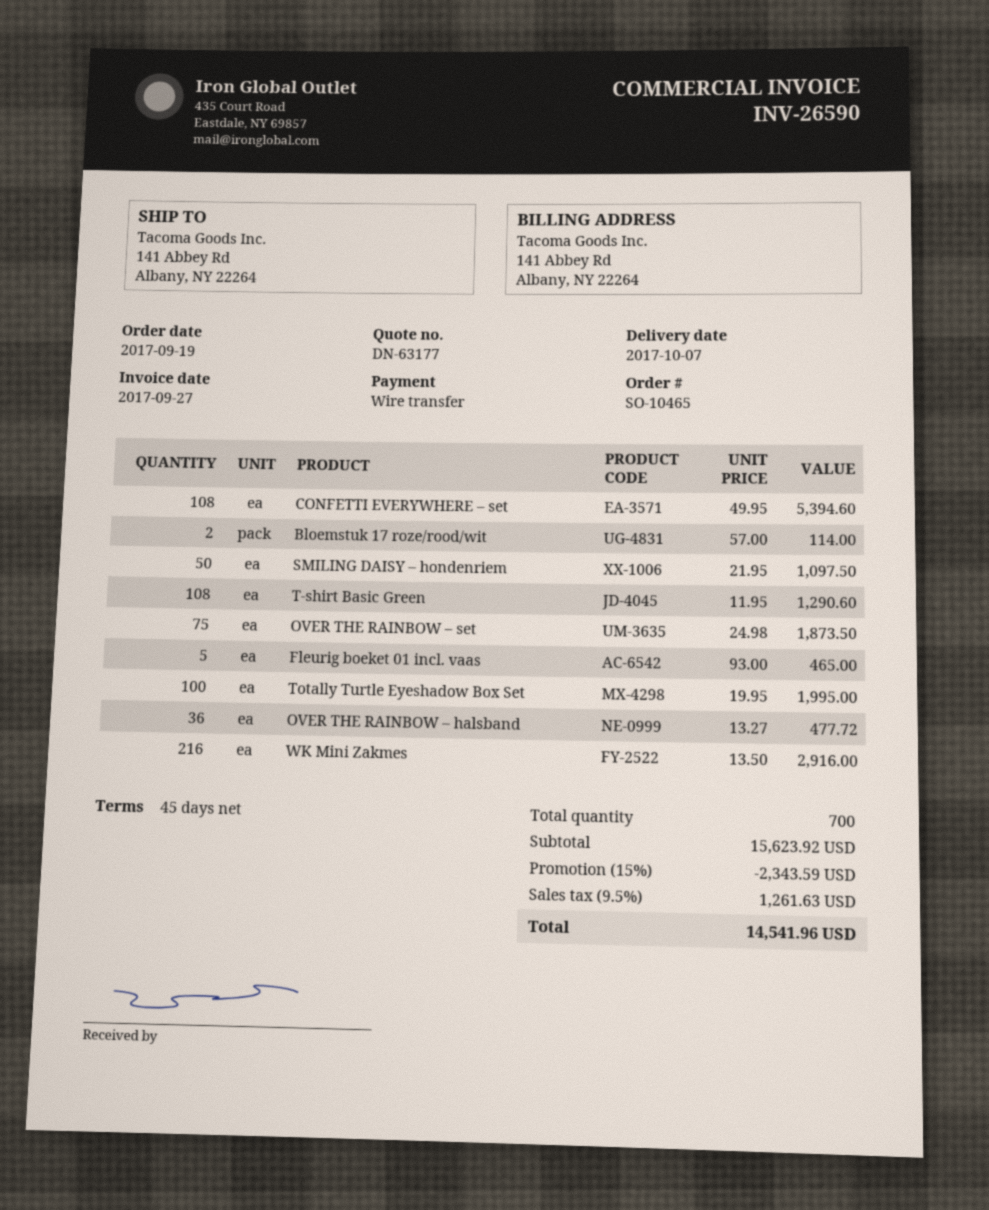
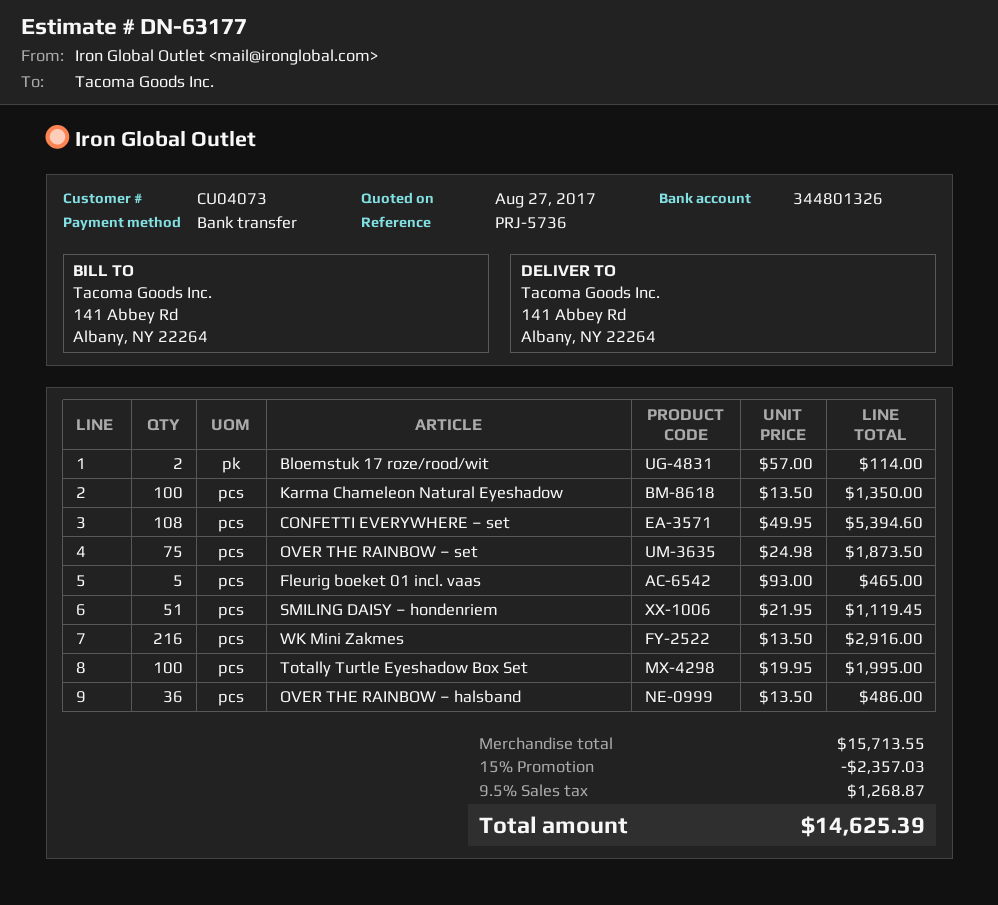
SMILING DAISY – hondenriem: 50 x 21.95 = 1097.50 -> 51 x 21.95 = 1119.45
T-shirt Basic Green: 108 x 11.95 = 1290.60 -> none
OVER THE RAINBOW – halsband: 36 x 13.27 = 477.72 -> 36 x 13.50 = 486.00
Karma Chameleon Natural Eyeshadow: none -> 100 x 13.50 = 1350.00
subtotal: 15623.92 -> 15713.55
discount: 15% = 2343.59 -> 15% = 2357.03
tax: 9.5% = 1261.63 -> 9.5% = 1268.87
total: 14541.96 -> 14625.39

